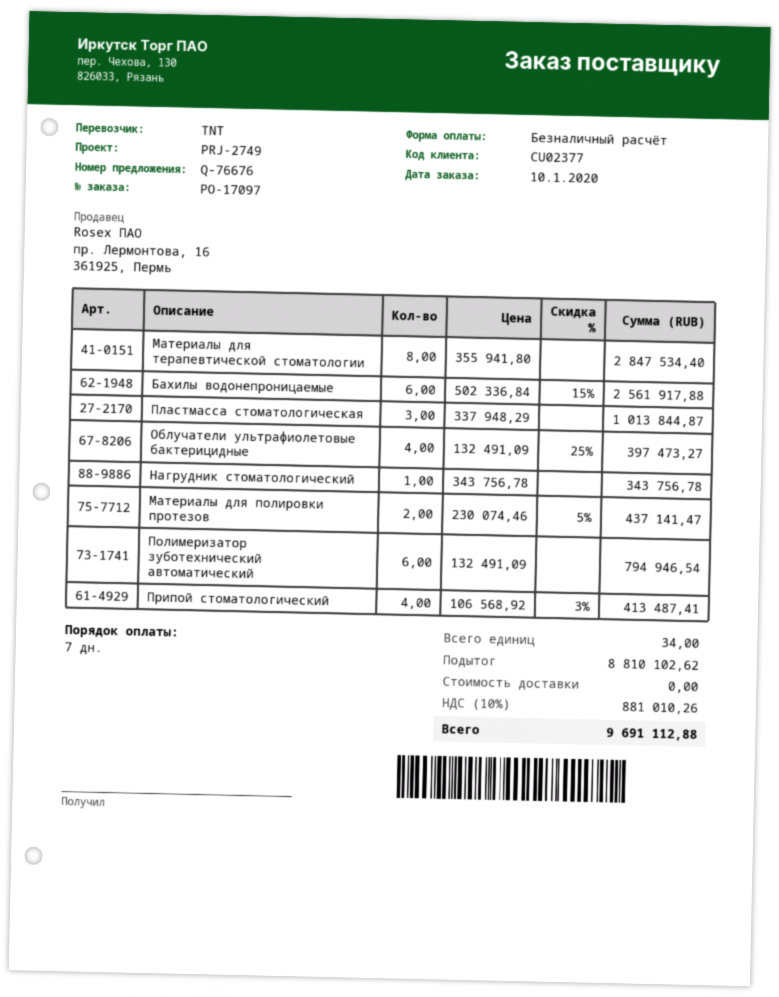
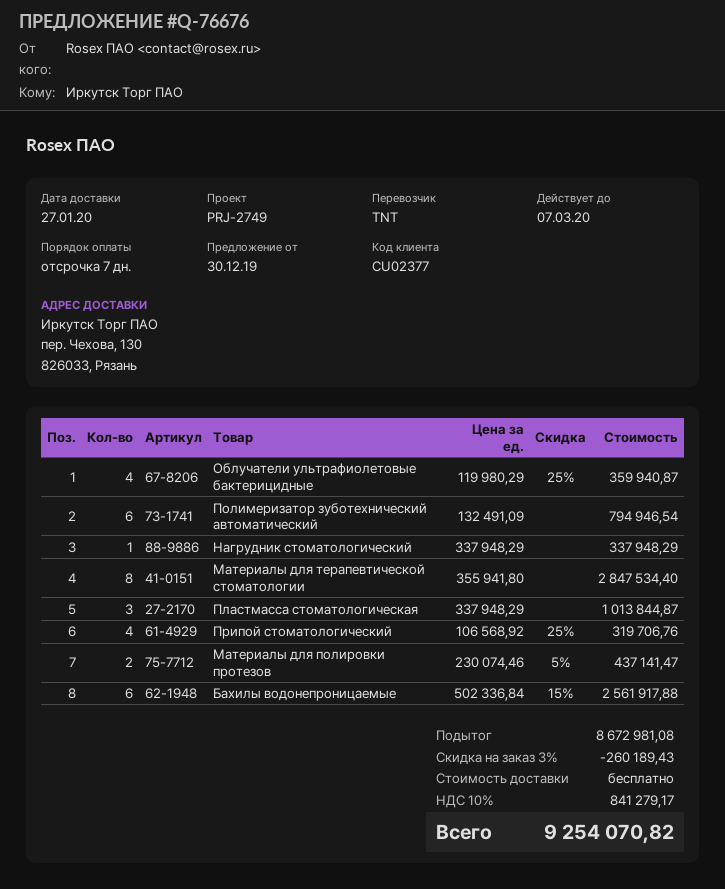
Облучатели ультрафиолетовые бактерицидные: 4 x 132491.09 - 25% = 397473.27 -> 4 x 119980.29 - 25% = 359940.87
Нагрудник стоматологический: 1 x 343756.78 = 343756.78 -> 1 x 337948.29 = 337948.29
Припой стоматологический: 4 x 106568.92 - 3% = 413487.41 -> 4 x 106568.92 - 25% = 319706.76
subtotal: 8810102.62 -> 8672981.08
discount: none -> 3% = 260189.43
tax: 10% = 881010.26 -> 10% = 841279.17
total: 9691112.88 -> 9254070.82

